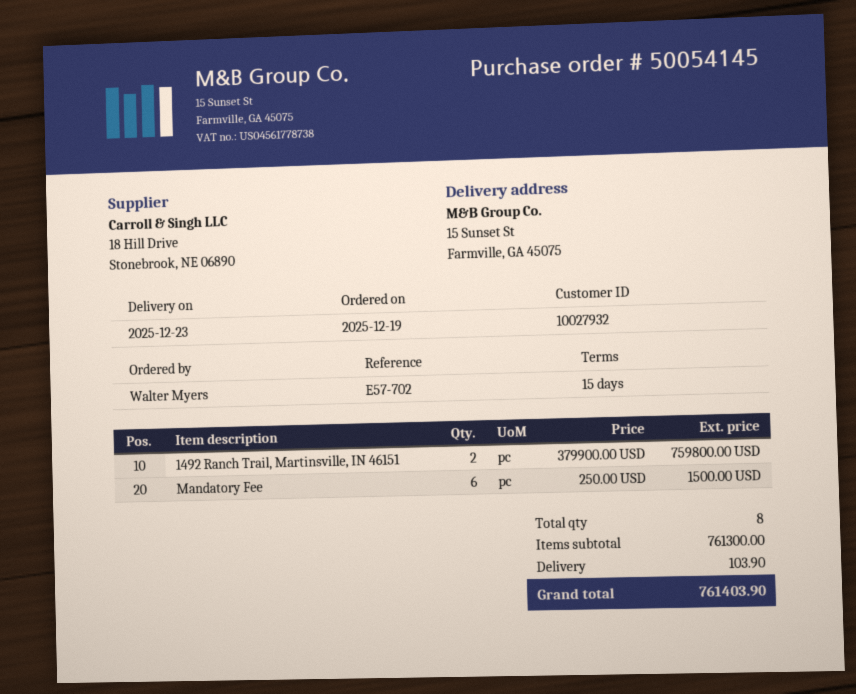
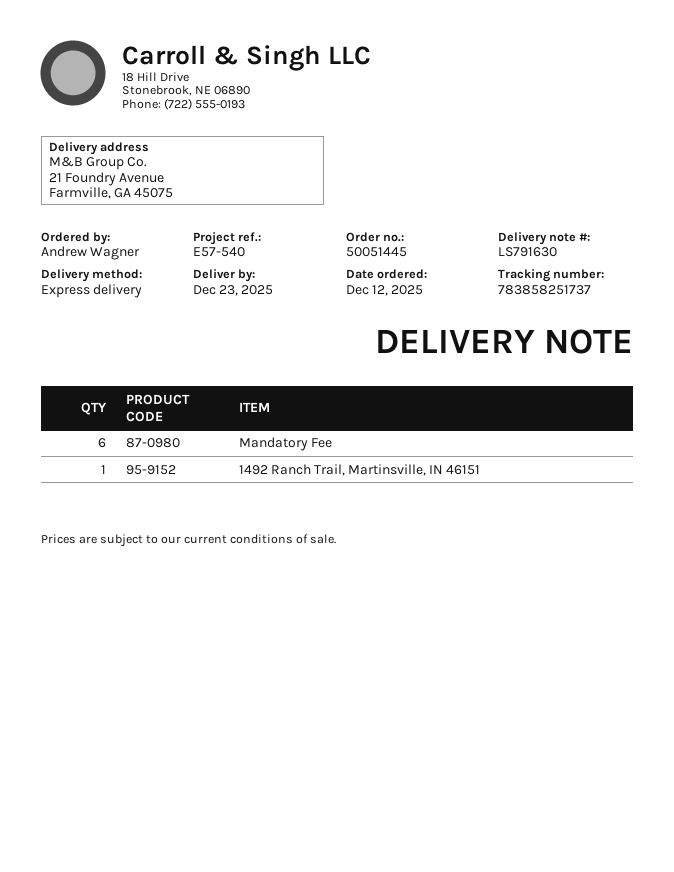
order number: 50054145 -> 50051445
order date: 2025-12-19 -> 2025-12-12
reference: E57-702 -> E57-540
ordered by: Walter Myers -> Andrew Wagner
ship to: 15 Sunset St, Farmville, GA 45075 -> 21 Foundry Avenue, Farmville, GA 45075
1492 Ranch Trail, Martinsville, IN 46151: 2 -> 1

